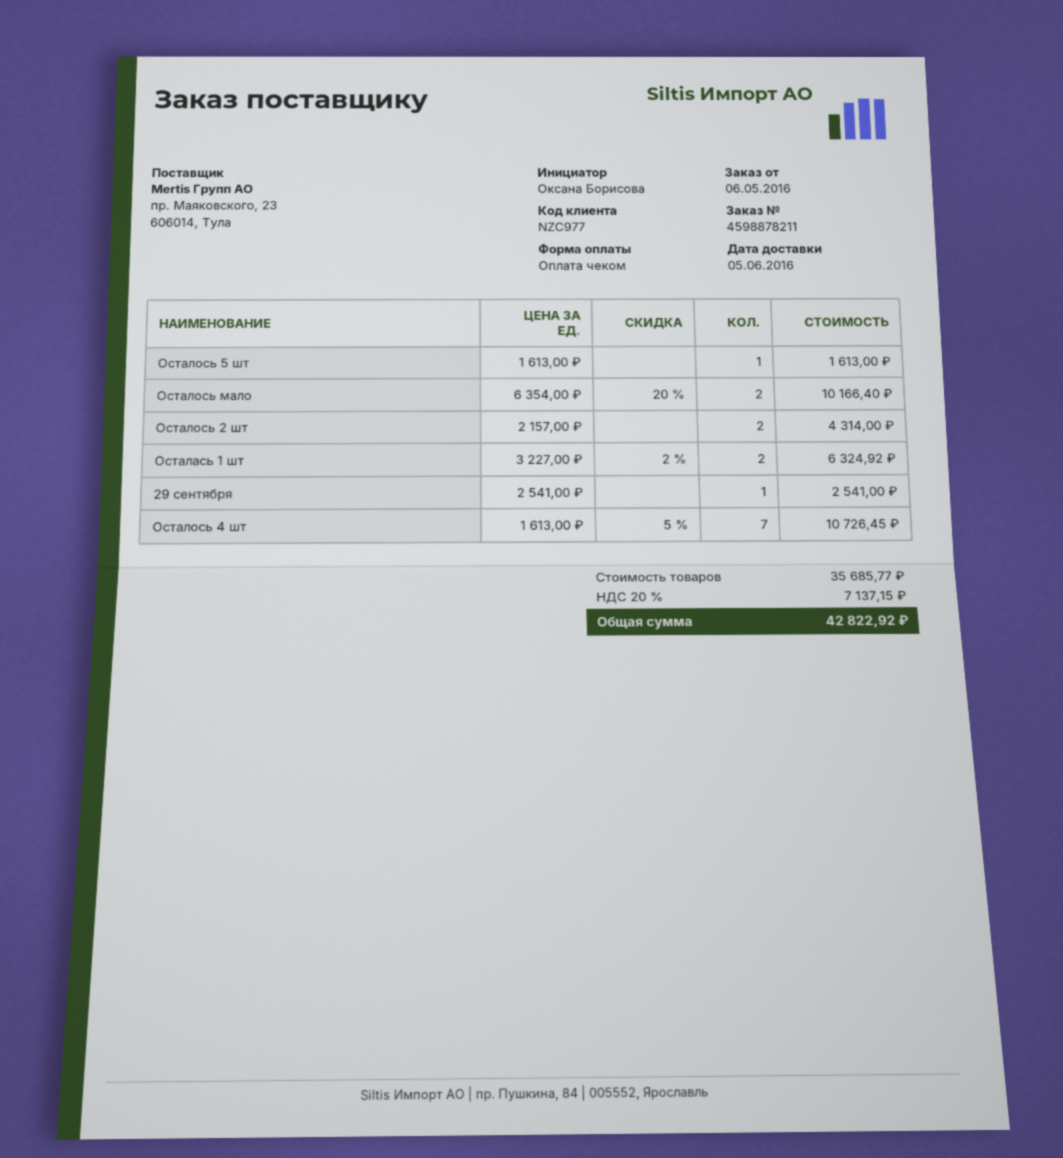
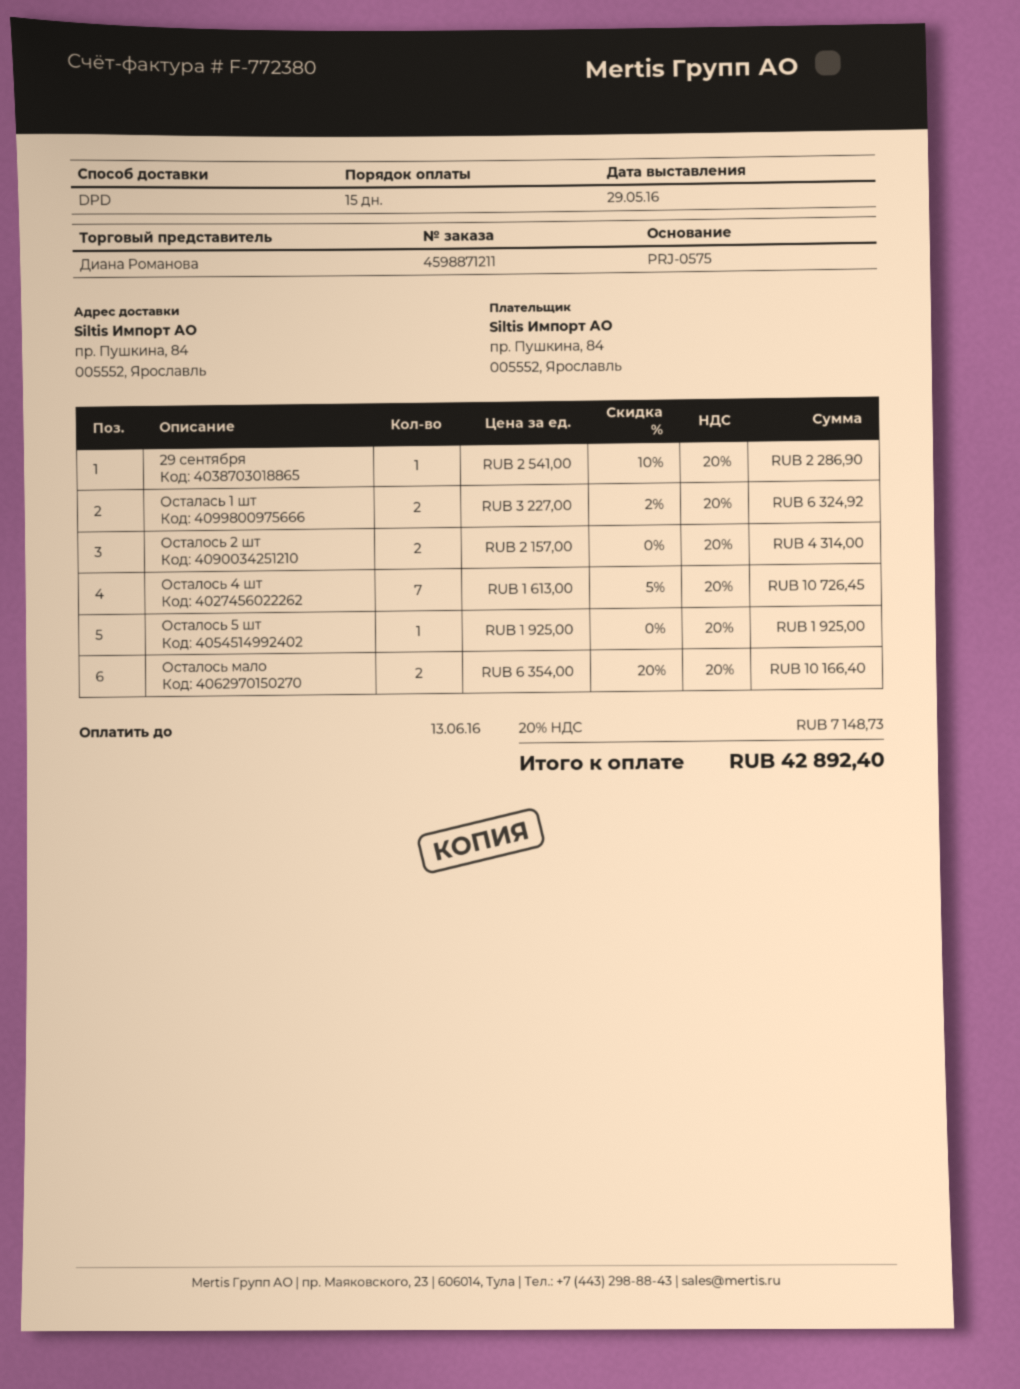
order number: 4598878211 -> 4598871211
Осталось 5 шт: 1 x 1613.00 = 1613.00 -> 1 x 1925.00 = 1925.00
29 сентября: 1 x 2541.00 = 2541.00 -> 1 x 2541.00 - 10% = 2286.90
tax: 20% = 7137.15 -> 20% = 7148.73
total: 42822.92 -> 42892.40

